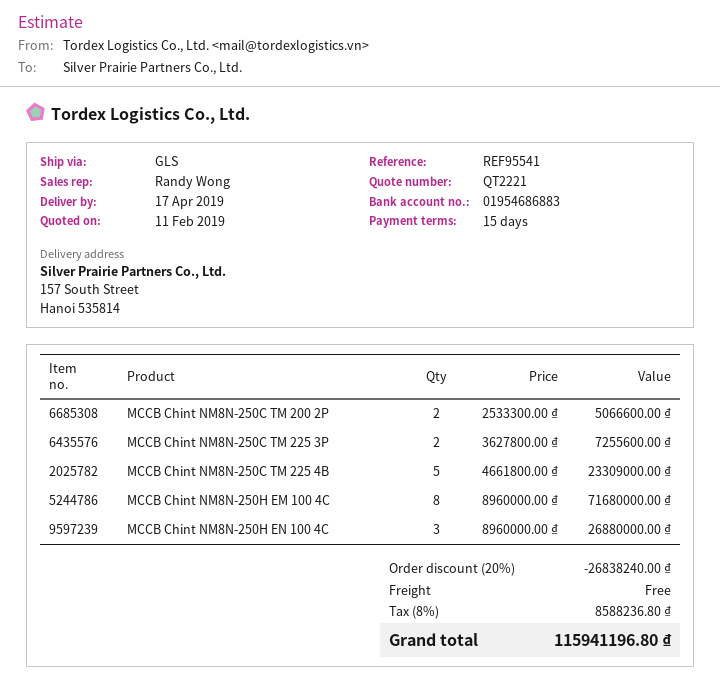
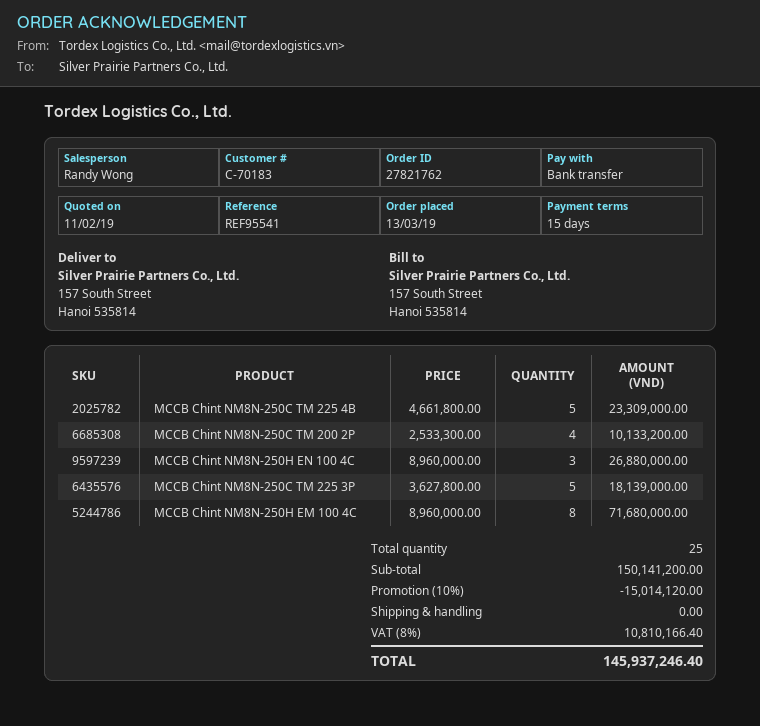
MCCB Chint NM8N-250C TM 200 2P: 2 x 2533300.00 = 5066600.00 -> 4 x 2533300.00 = 10133200.00
MCCB Chint NM8N-250C TM 225 3P: 2 x 3627800.00 = 7255600.00 -> 5 x 3627800.00 = 18139000.00
discount: 20% = 26838240.00 -> 10% = 15014120.00
tax: 8% = 8588236.80 -> 8% = 10810166.40
total: 115941196.80 -> 145937246.40

